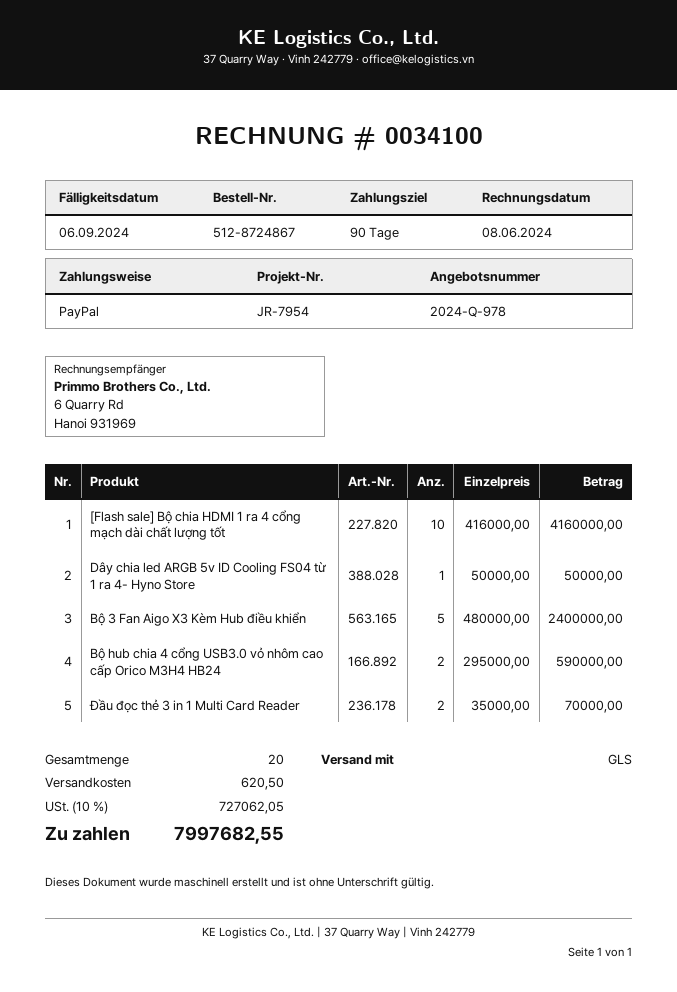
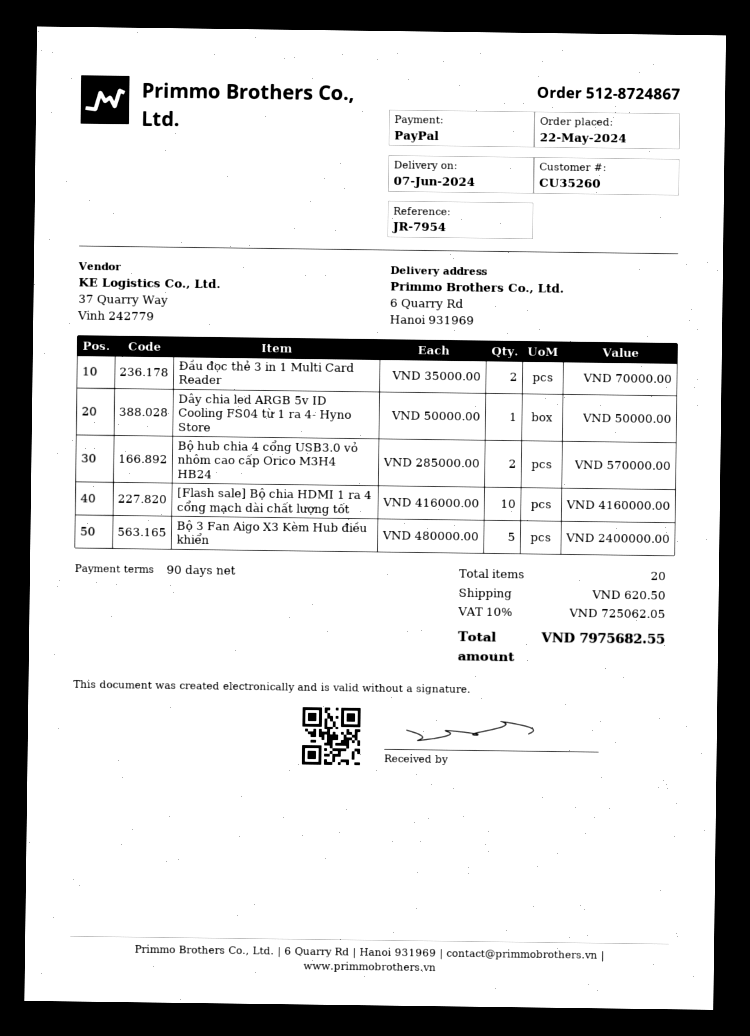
Bộ hub chia 4 cổng USB3.0 vỏ nhôm cao cấp Orico M3H4 HB24: 2 x 295000.00 = 590000.00 -> 2 x 285000.00 = 570000.00
tax: 10% = 727062.05 -> 10% = 725062.05
total: 7997682.55 -> 7975682.55

